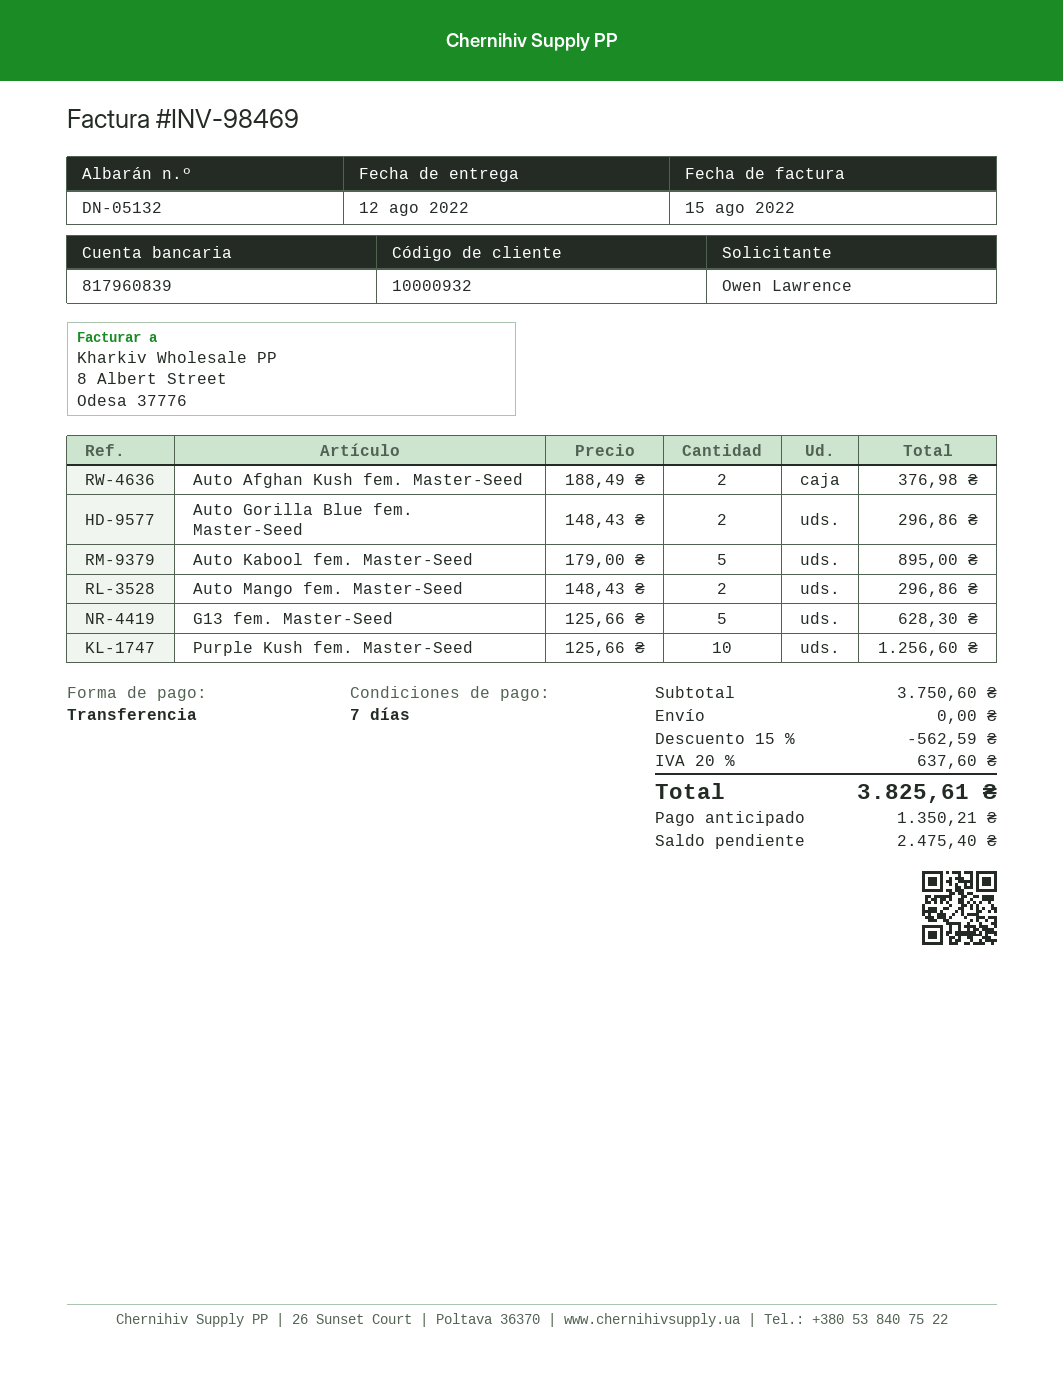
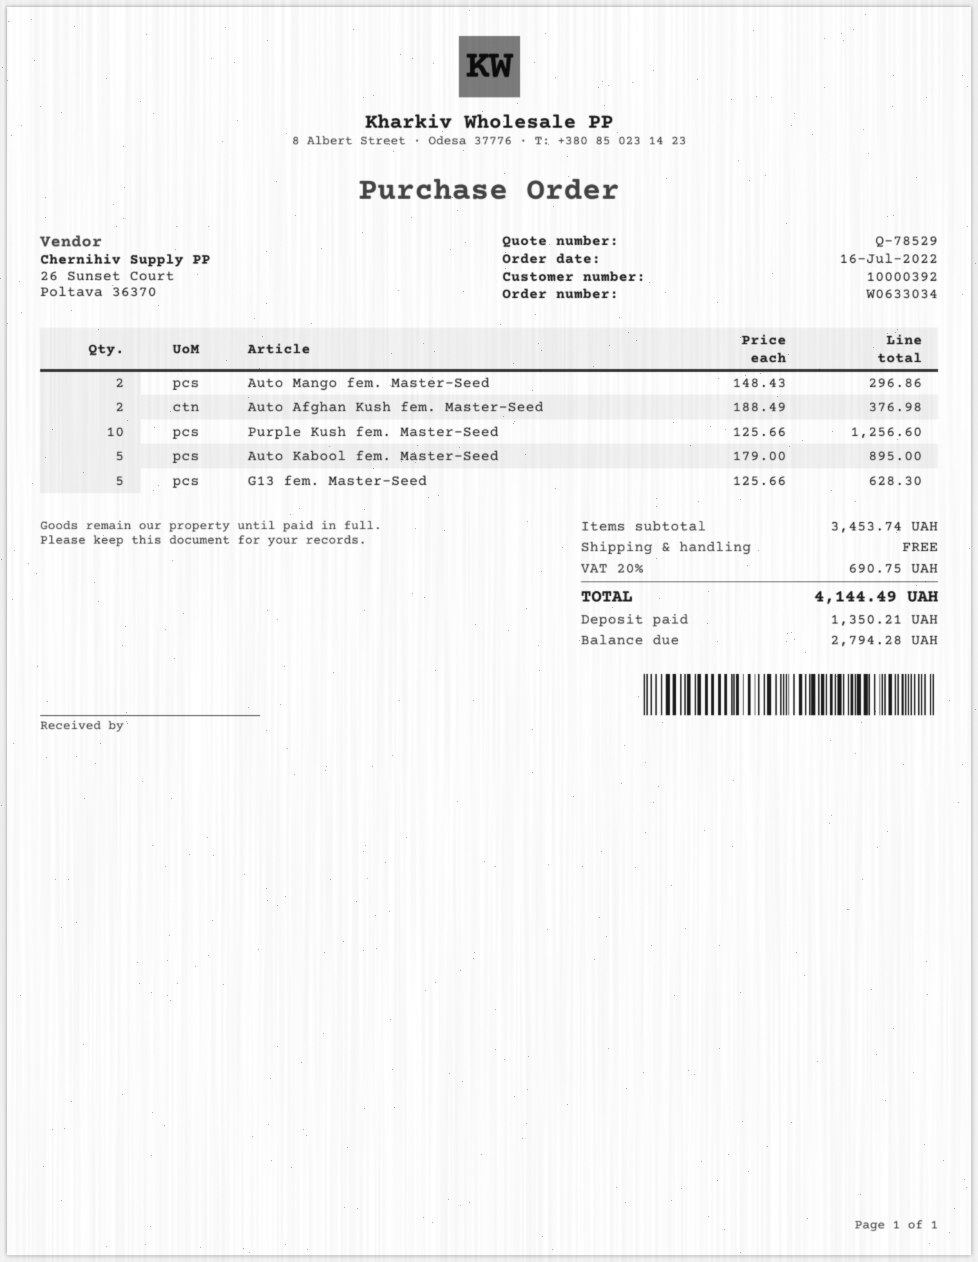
customer number: 10000932 -> 10000392
Auto Gorilla Blue fem. Master-Seed: 2 x 148.43 = 296.86 -> none
subtotal: 3750.60 -> 3453.74
discount: 15% = 562.59 -> none
tax: 20% = 637.60 -> 20% = 690.75
total: 3825.61 -> 4144.49
balance: 2475.40 -> 2794.28

